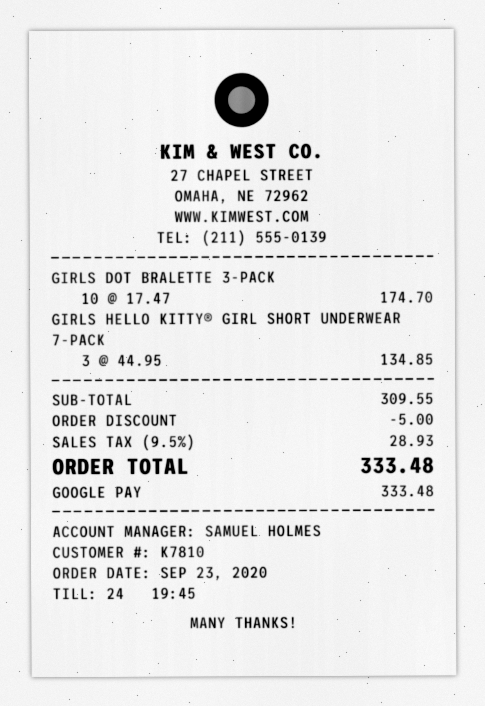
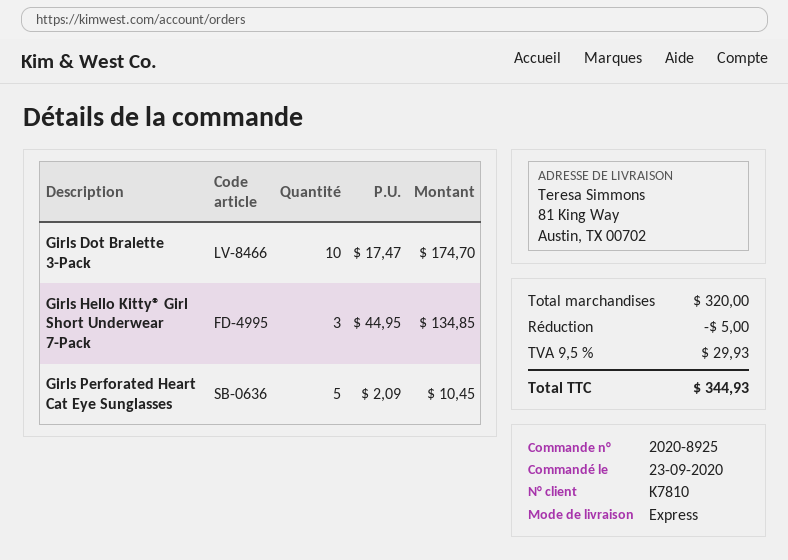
Girls Perforated Heart Cat Eye Sunglasses: none -> 5 x 2.09 = 10.45
subtotal: 309.55 -> 320.00
tax: 9.5% = 28.93 -> 9.5% = 29.93
total: 333.48 -> 344.93

